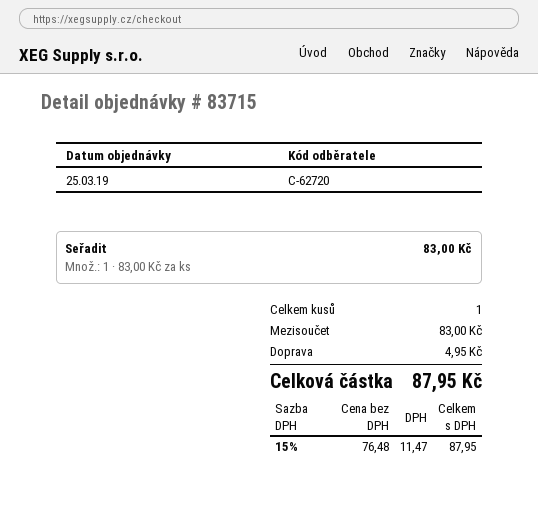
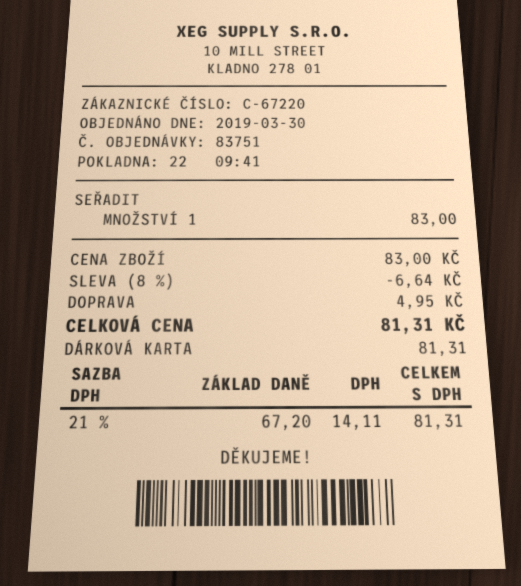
order number: 83715 -> 83751
order date: 2019-03-25 -> 2019-03-30
customer number: C-62720 -> C-67220
discount: none -> 8% = 6.64
net: 76.48 -> 67.20
tax: 15% = 11.47 -> 21% = 14.11
total: 87.95 -> 81.31

